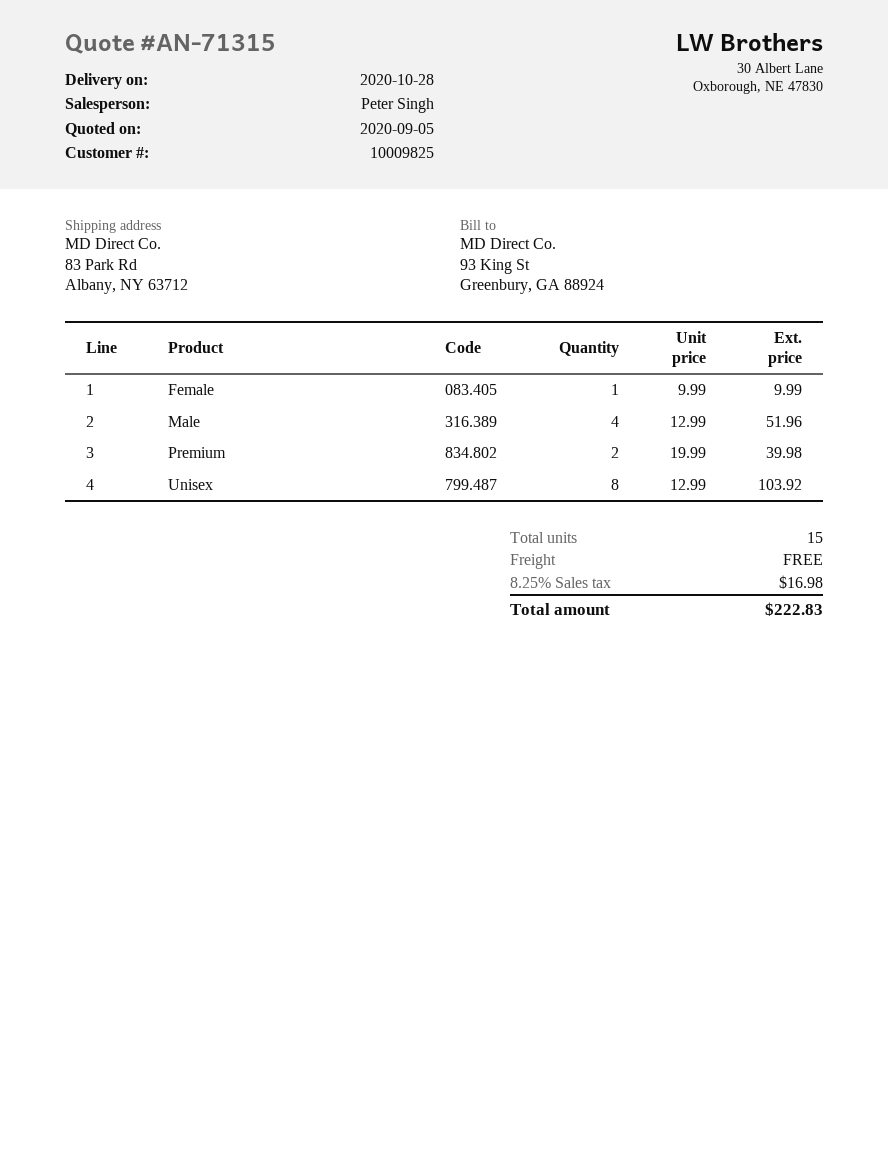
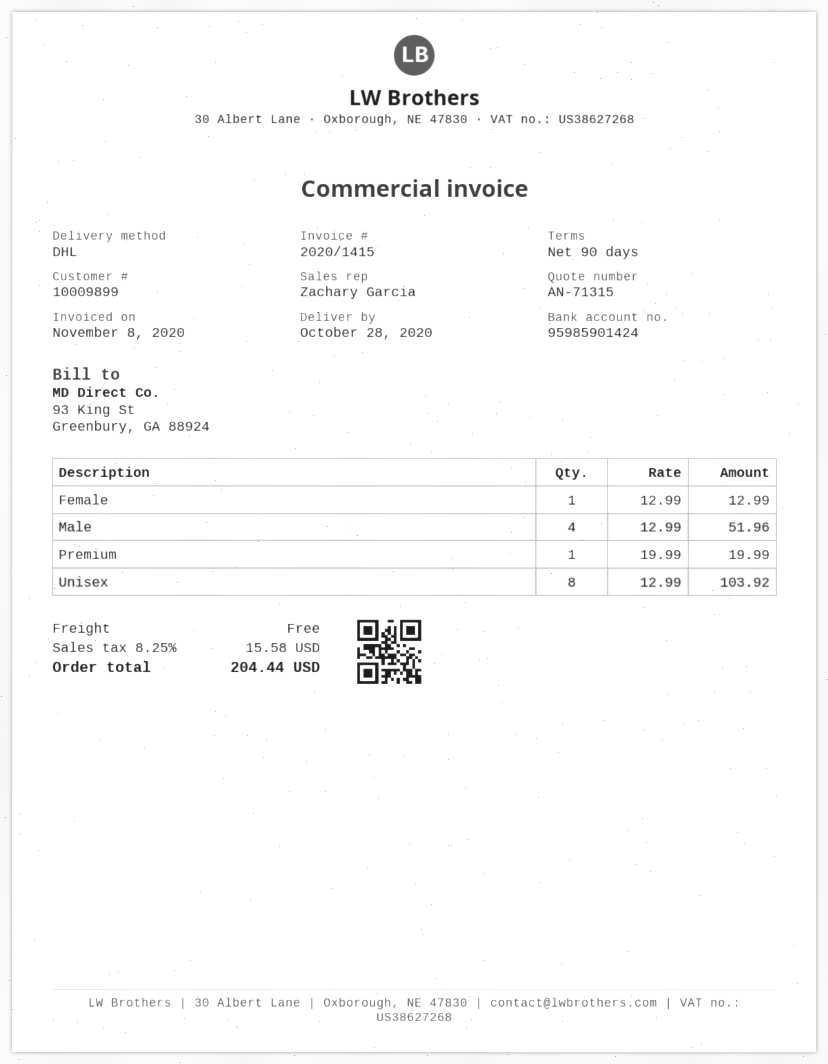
customer number: 10009825 -> 10009899
sales rep: Peter Singh -> Zachary Garcia
Female: 1 x 9.99 = 9.99 -> 1 x 12.99 = 12.99
Premium: 2 x 19.99 = 39.98 -> 1 x 19.99 = 19.99
tax: 8.25% = 16.98 -> 8.25% = 15.58
total: 222.83 -> 204.44

